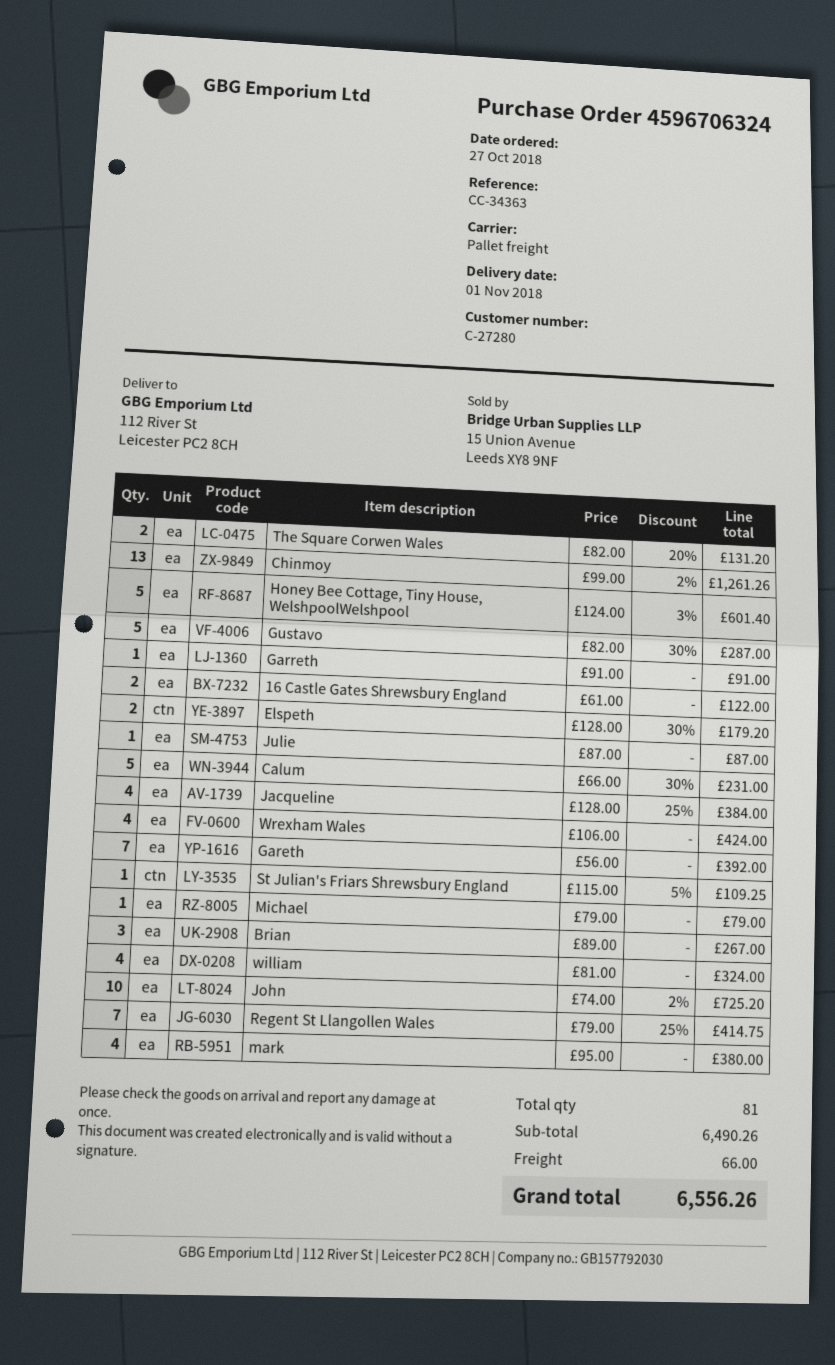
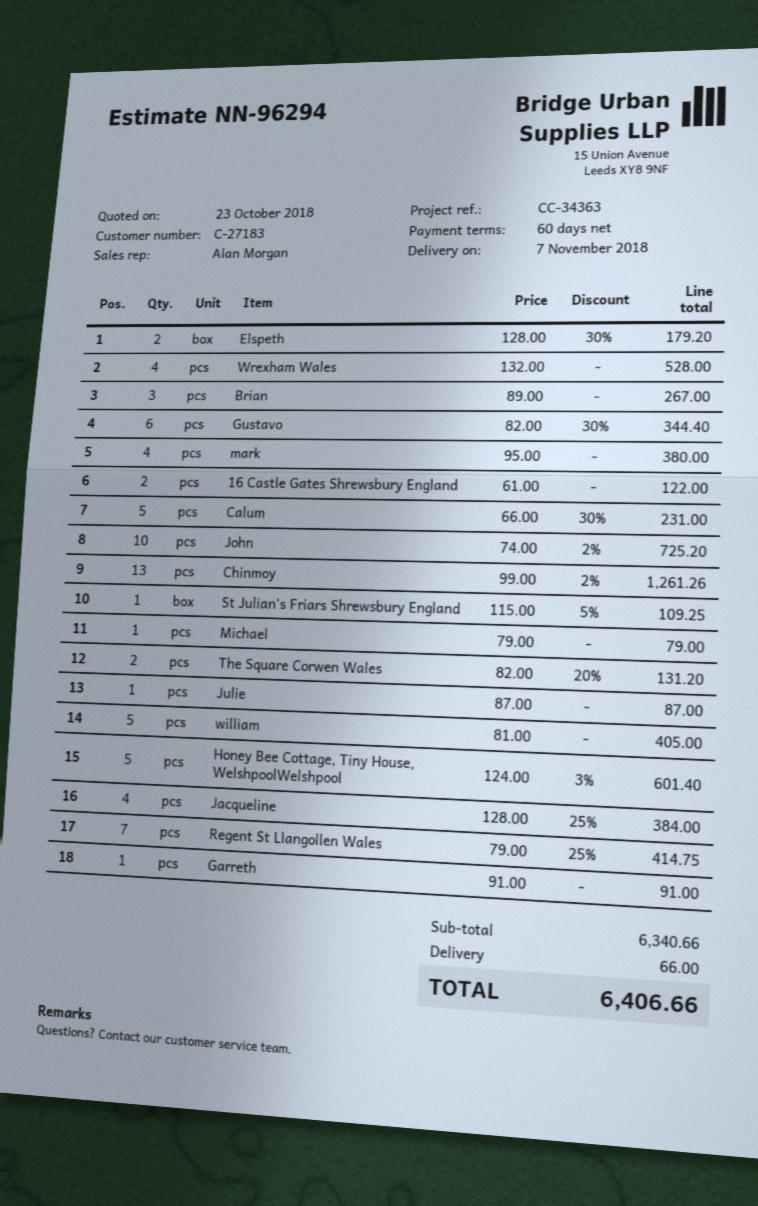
delivery date: 2018-11-01 -> 2018-11-07
customer number: C-27280 -> C-27183
Gustavo: 5 x 82.00 - 30% = 287.00 -> 6 x 82.00 - 30% = 344.40
Wrexham Wales: 4 x 106.00 = 424.00 -> 4 x 132.00 = 528.00
Gareth: 7 x 56.00 = 392.00 -> none
william: 4 x 81.00 = 324.00 -> 5 x 81.00 = 405.00
subtotal: 6490.26 -> 6340.66
total: 6556.26 -> 6406.66

